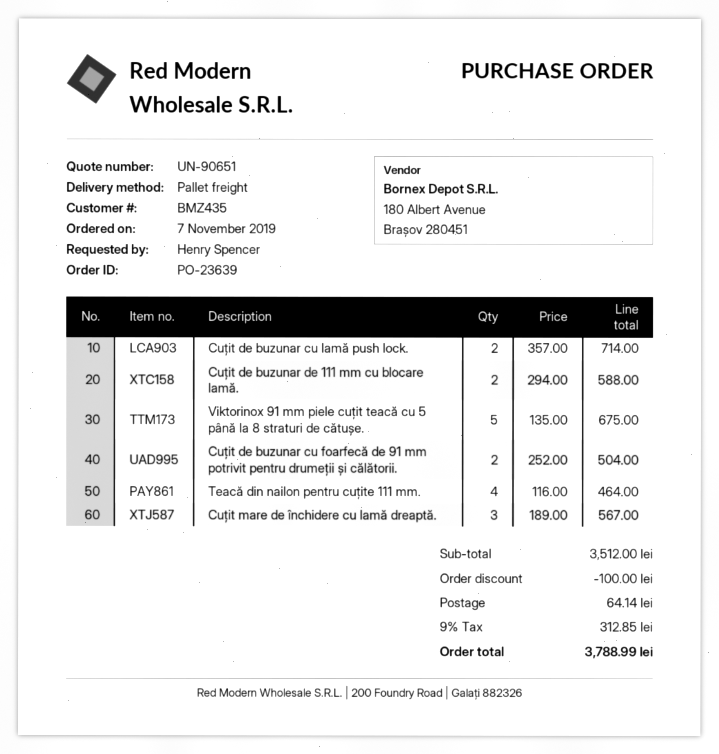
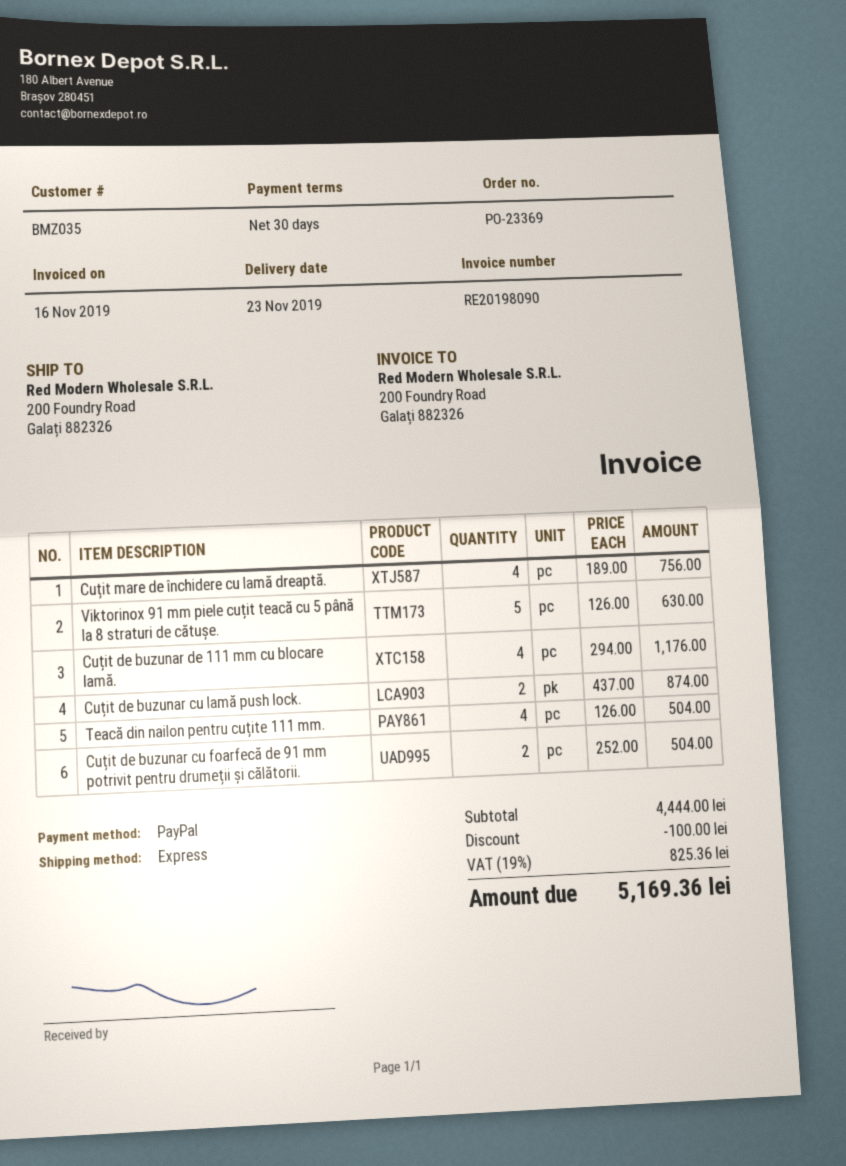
order number: PO-23639 -> PO-23369
customer number: BMZ435 -> BMZ035
shipping method: pallet freight -> express
Cuțit de buzunar cu lamă push lock.: 2 x 357.00 = 714.00 -> 2 x 437.00 = 874.00
Cuțit de buzunar de 111 mm cu blocare lamă.: 2 x 294.00 = 588.00 -> 4 x 294.00 = 1176.00
Viktorinox 91 mm piele cuțit teacă cu 5 până la 8 straturi de cătușe.: 5 x 135.00 = 675.00 -> 5 x 126.00 = 630.00
Teacă din nailon pentru cuțite 111 mm.: 4 x 116.00 = 464.00 -> 4 x 126.00 = 504.00
Cuțit mare de închidere cu lamă dreaptă.: 3 x 189.00 = 567.00 -> 4 x 189.00 = 756.00
subtotal: 3512.00 -> 4444.00
shipping: 64.14 -> none
tax: 9% = 312.85 -> 19% = 825.36
total: 3788.99 -> 5169.36

